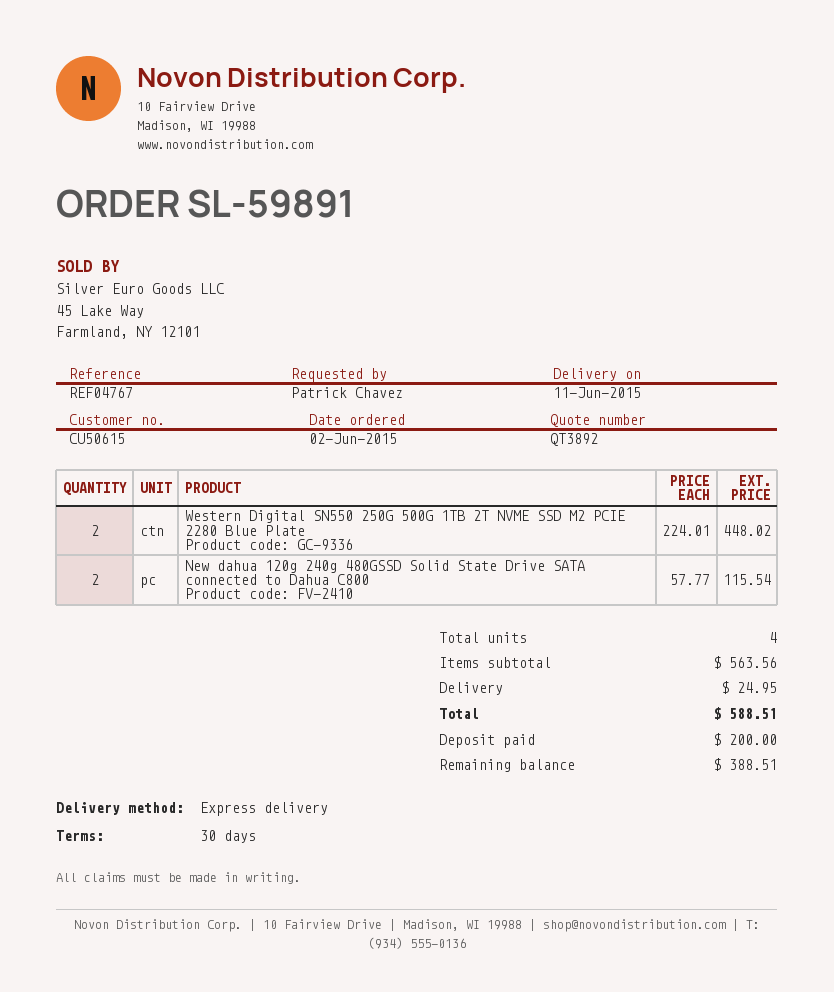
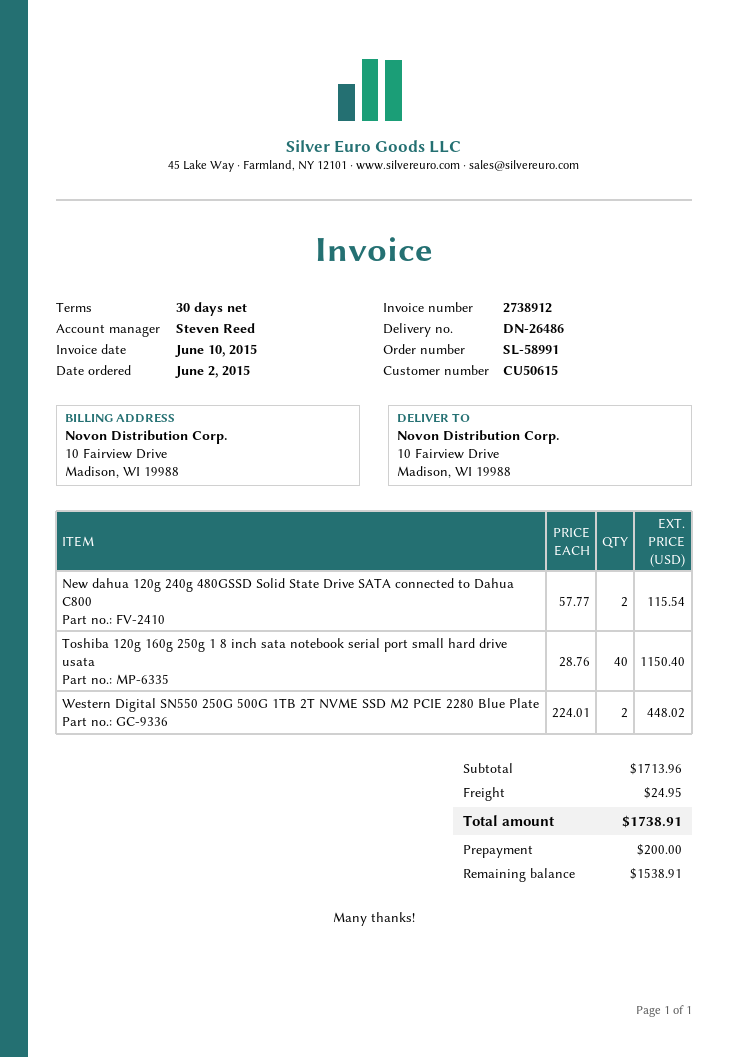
order number: SL-59891 -> SL-58991
Toshiba 120g 160g 250g 1 8 inch sata notebook serial port small hard drive usata: none -> 40 x 28.76 = 1150.40
subtotal: 563.56 -> 1713.96
total: 588.51 -> 1738.91
balance: 388.51 -> 1538.91

